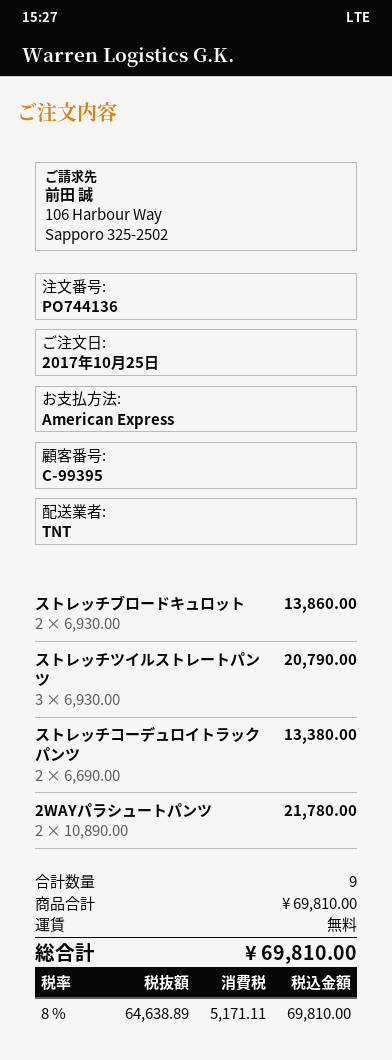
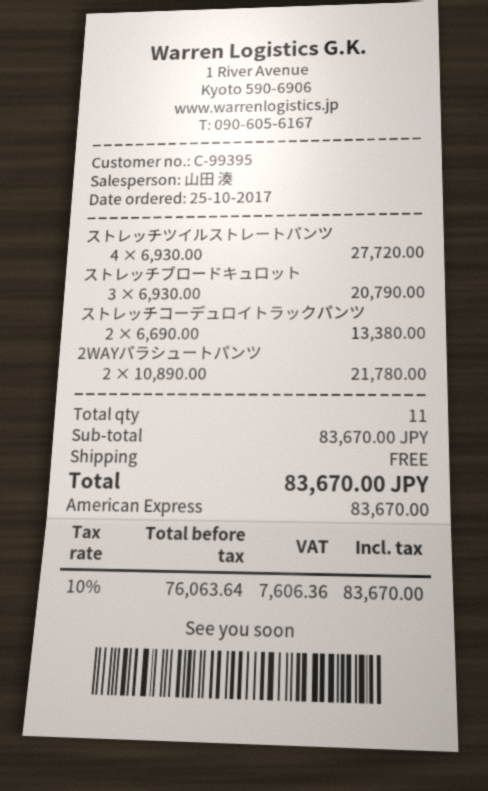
ストレッチブロードキュロット: 2 x 6930.00 = 13860.00 -> 3 x 6930.00 = 20790.00
ストレッチツイルストレートパンツ: 3 x 6930.00 = 20790.00 -> 4 x 6930.00 = 27720.00
total quantity: 9 -> 11
subtotal: 69810.00 -> 83670.00
net: 64638.89 -> 76063.64
tax: 8% = 5171.11 -> 10% = 7606.36
total: 69810.00 -> 83670.00

